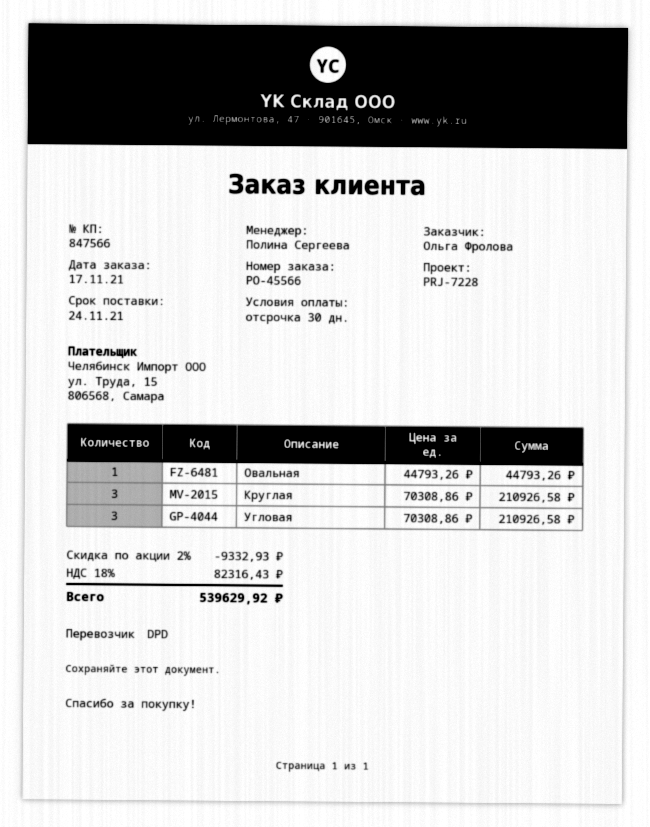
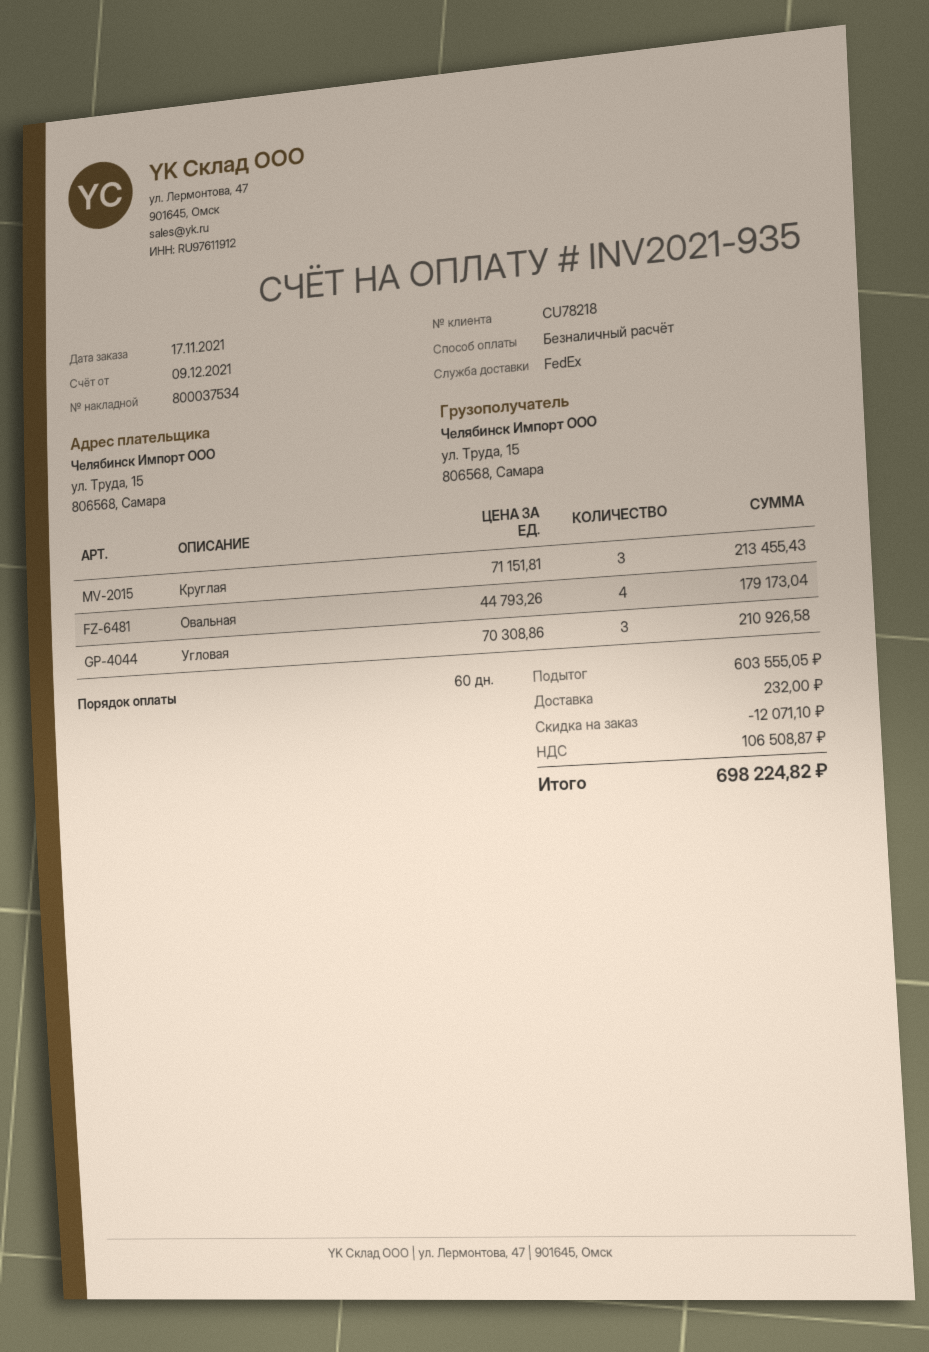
payment terms: 30 days -> 60 days
shipping method: DPD -> FedEx
Овальная: 1 x 44793.26 = 44793.26 -> 4 x 44793.26 = 179173.04
Круглая: 3 x 70308.86 = 210926.58 -> 3 x 71151.81 = 213455.43
discount: 9332.93 -> 12071.10
shipping: none -> 232.00
tax: 82316.43 -> 106508.87
total: 539629.92 -> 698224.82

